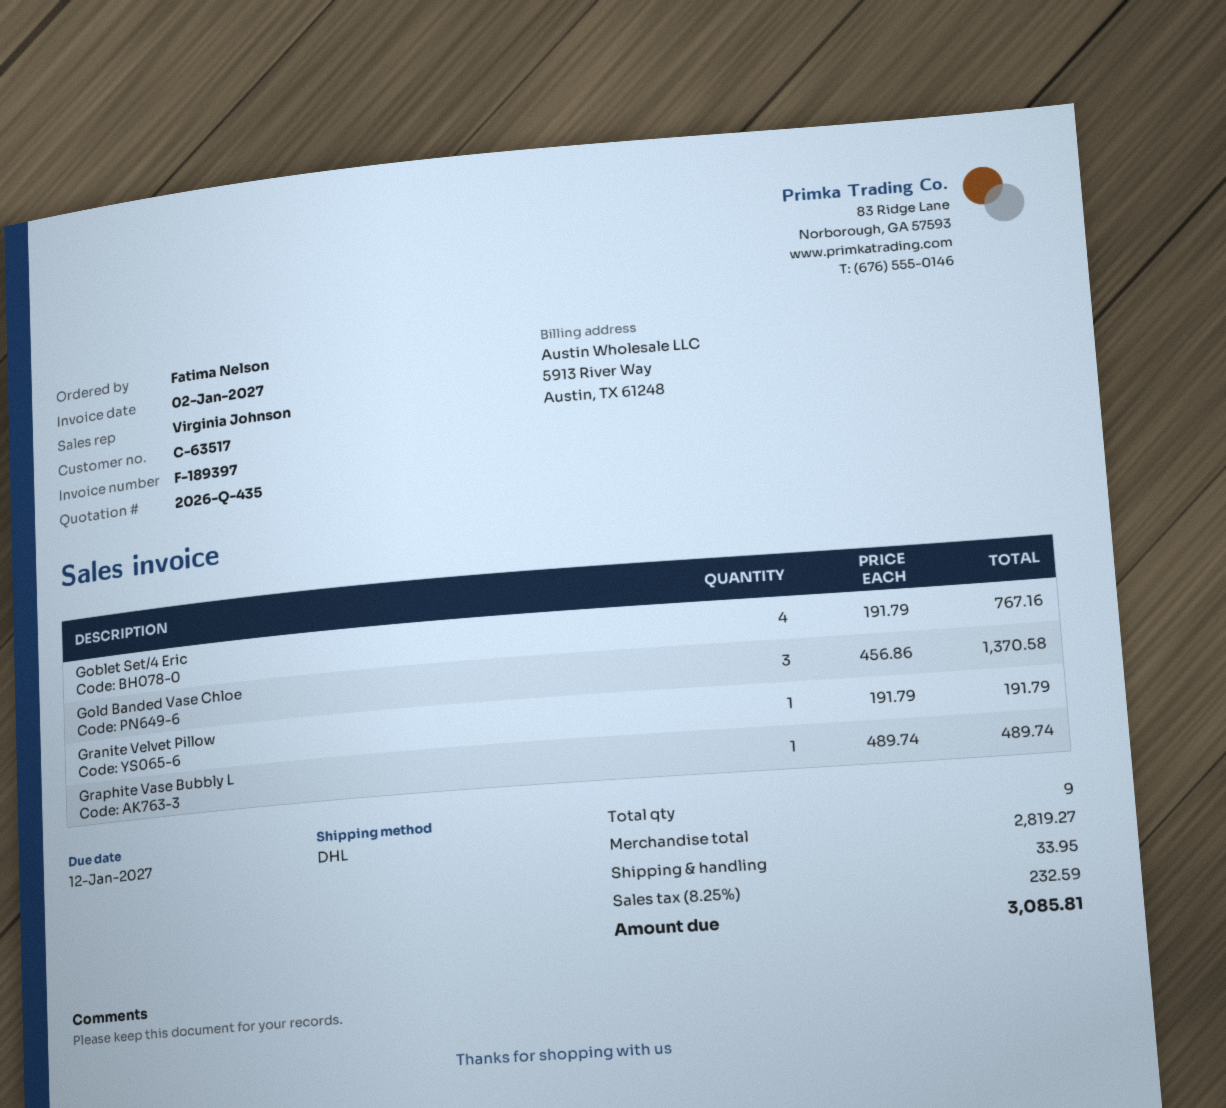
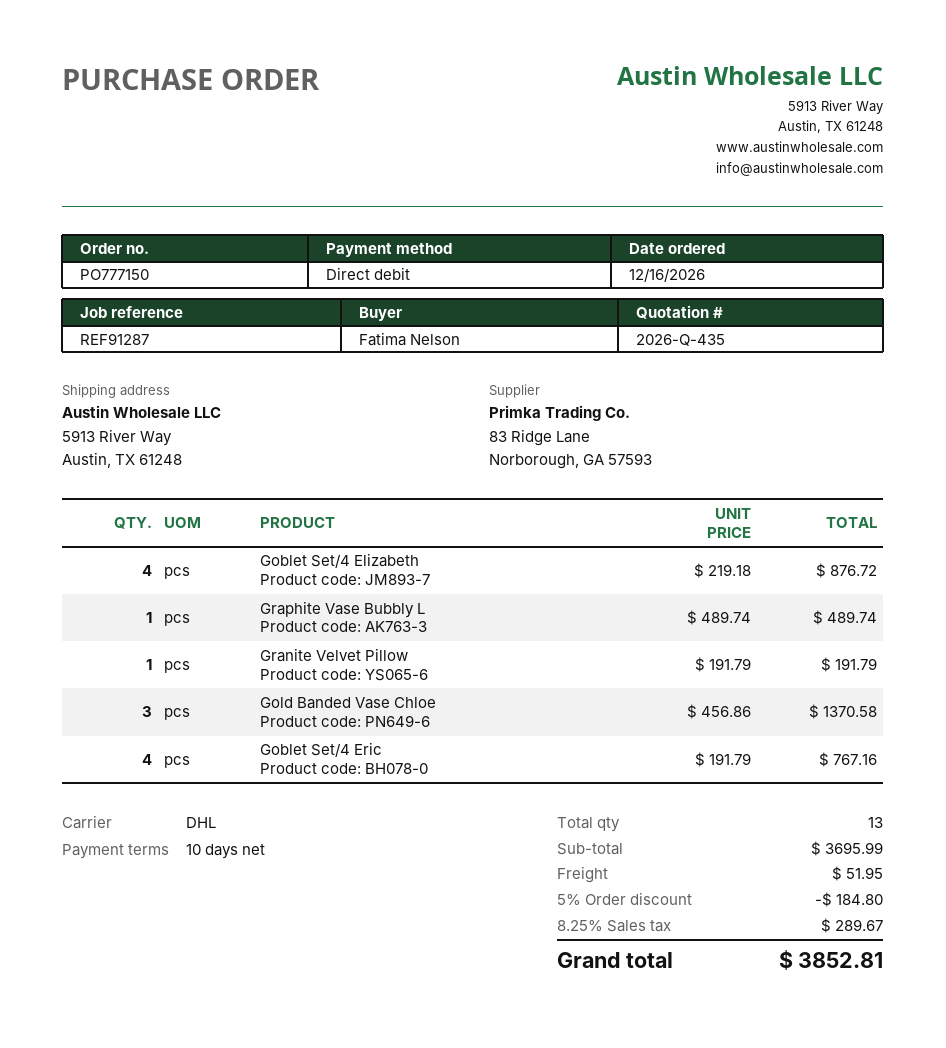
Goblet Set/4 Elizabeth: none -> 4 x 219.18 = 876.72
total quantity: 9 -> 13
subtotal: 2819.27 -> 3695.99
discount: none -> 5% = 184.80
shipping: 33.95 -> 51.95
tax: 8.25% = 232.59 -> 8.25% = 289.67
total: 3085.81 -> 3852.81

